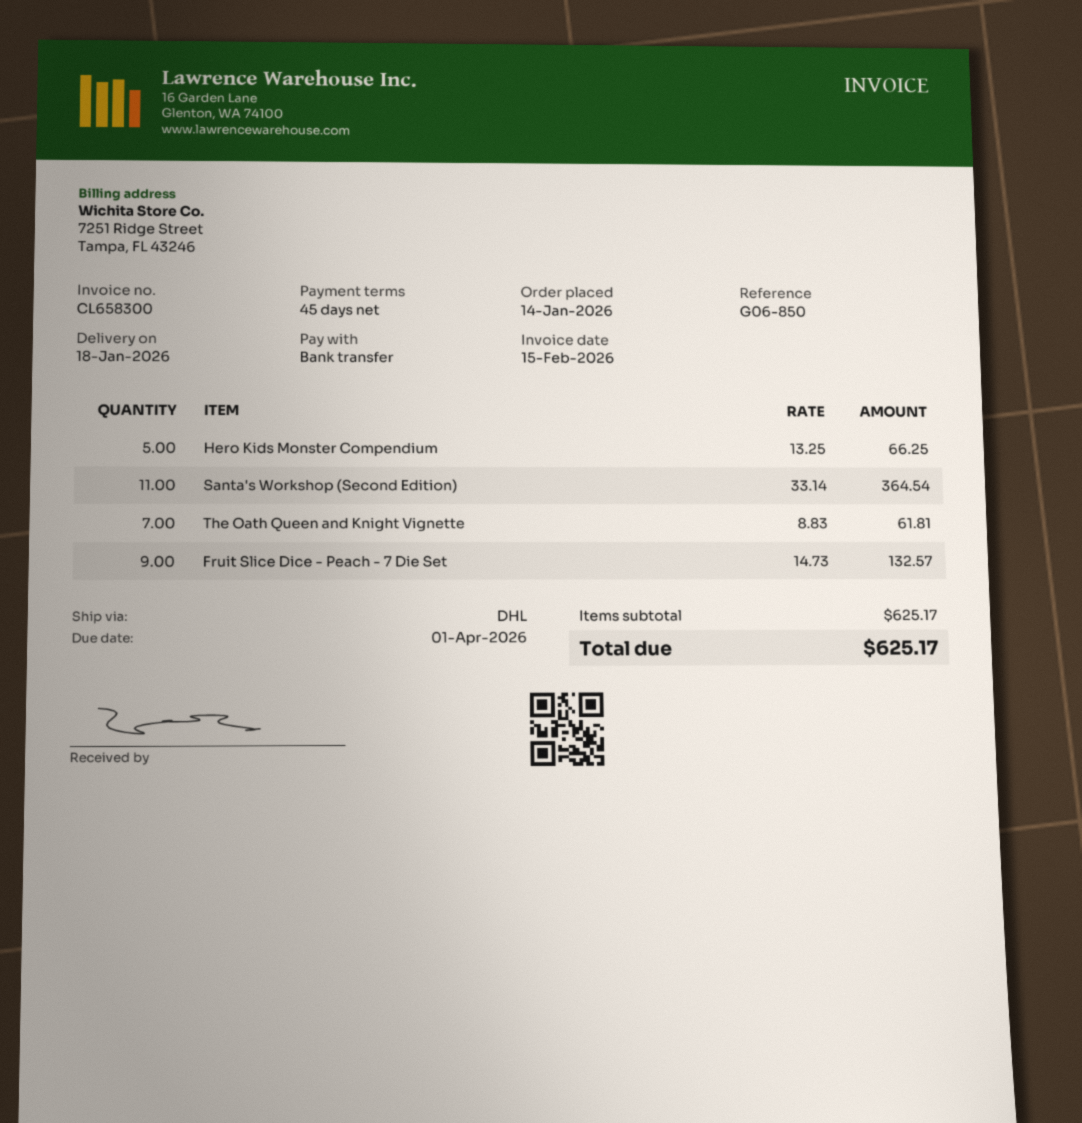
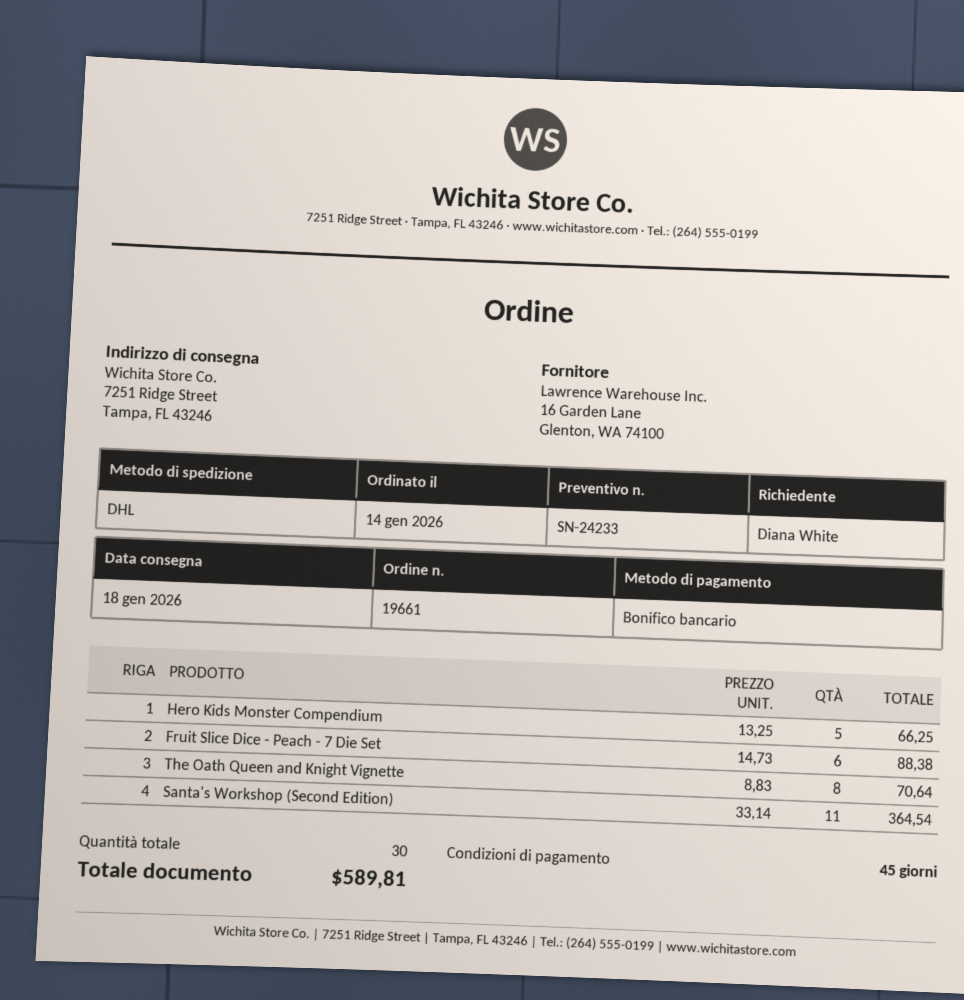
The Oath Queen and Knight Vignette: 7 x 8.83 = 61.81 -> 8 x 8.83 = 70.64
Fruit Slice Dice - Peach - 7 Die Set: 9 x 14.73 = 132.57 -> 6 x 14.73 = 88.38
total: 625.17 -> 589.81

